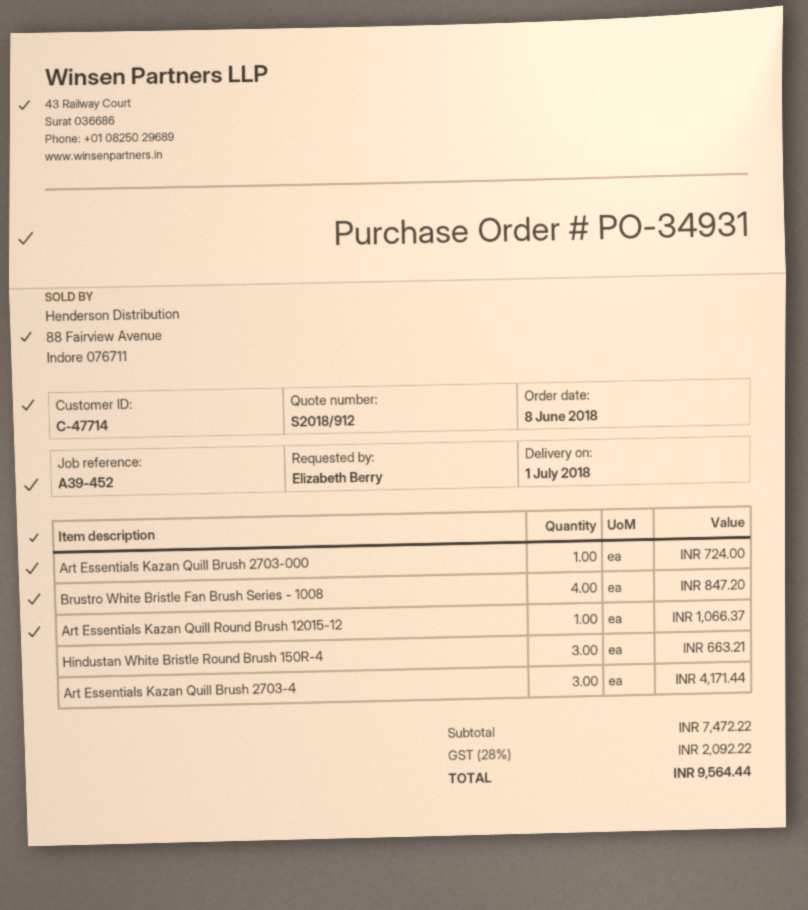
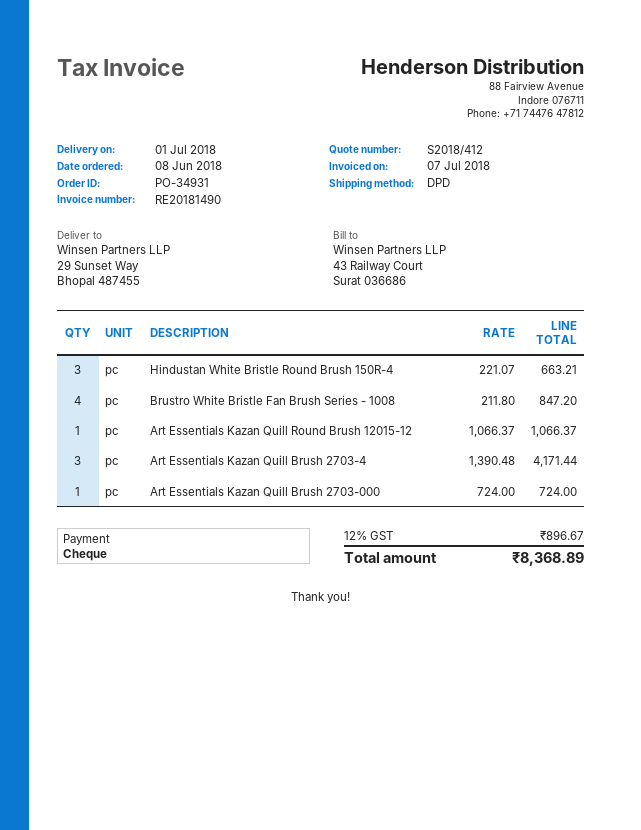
quote number: S2018/912 -> S2018/412
tax: 28% = 2092.22 -> 12% = 896.67
total: 9564.44 -> 8368.89

